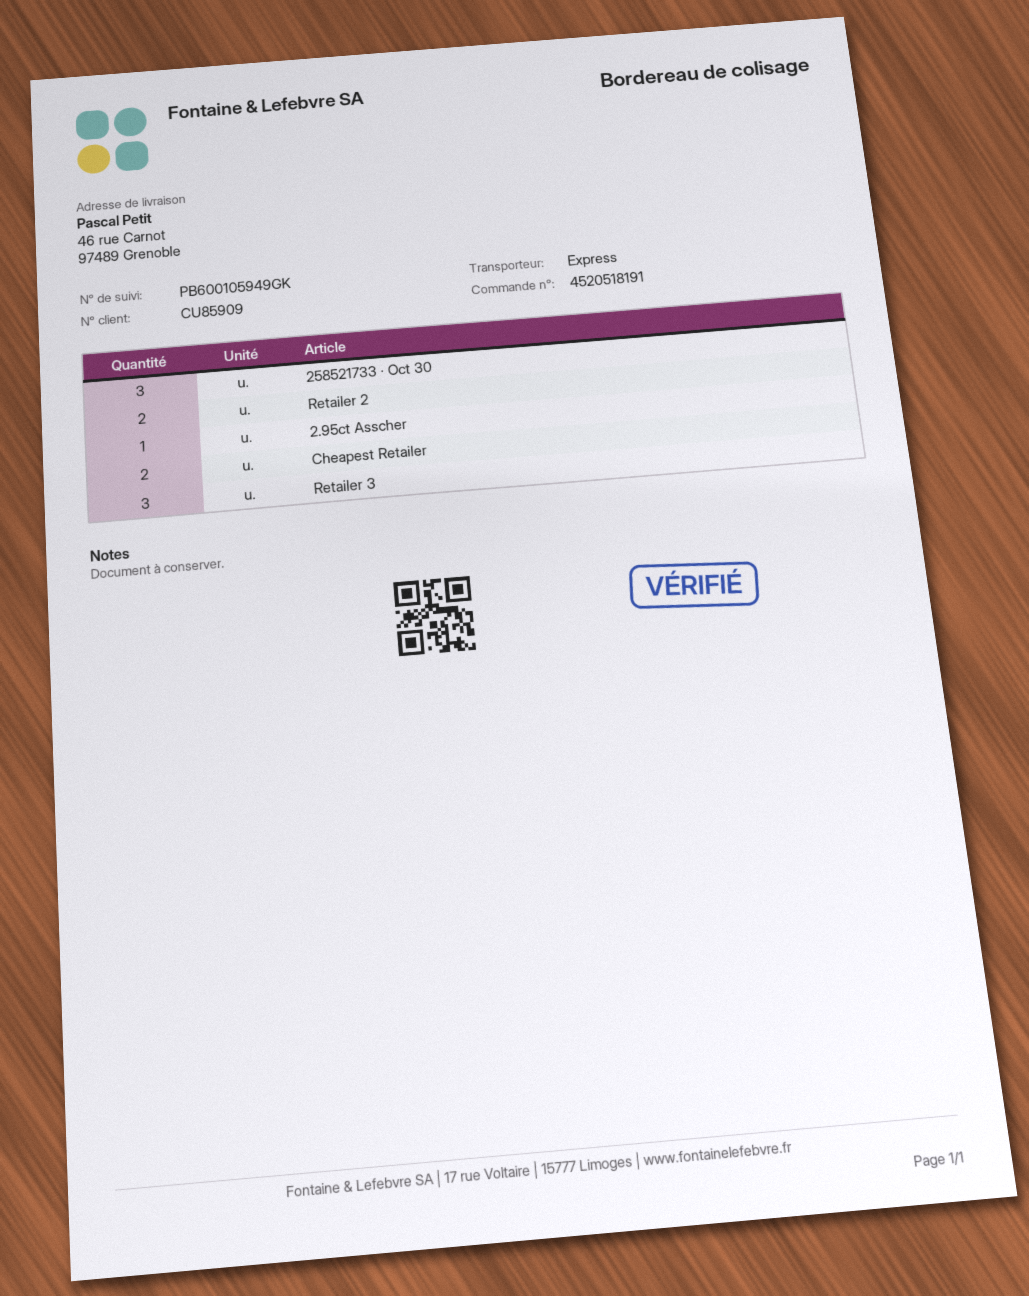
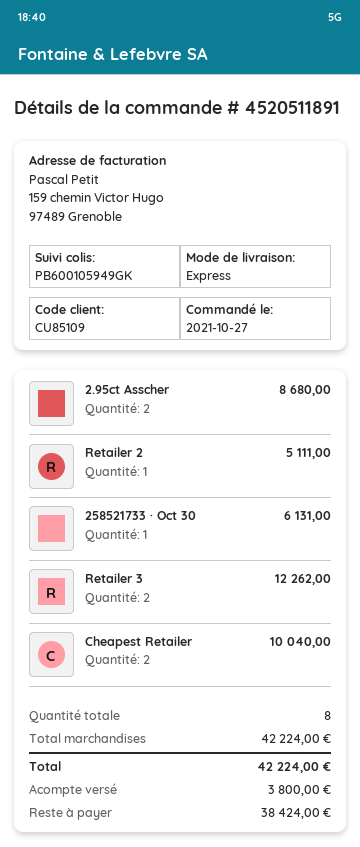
order number: 4520518191 -> 4520511891
customer number: CU85909 -> CU85109
258521733 · Oct 30: 3 -> 1
Retailer 2: 2 -> 1
2.95ct Asscher: 1 -> 2
Retailer 3: 3 -> 2

